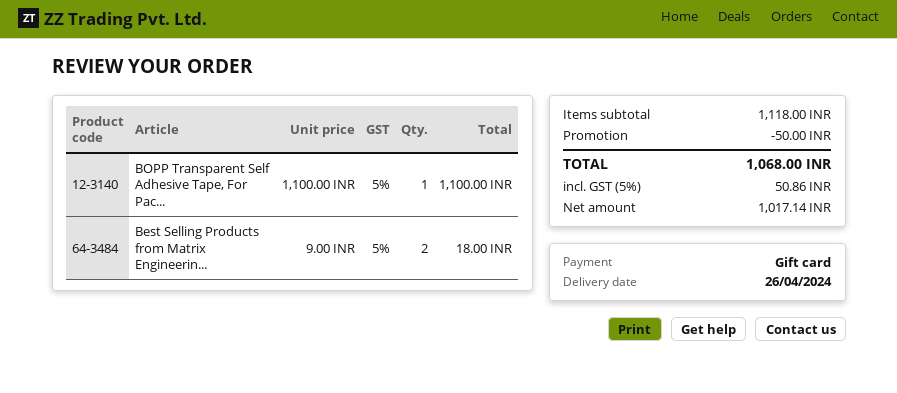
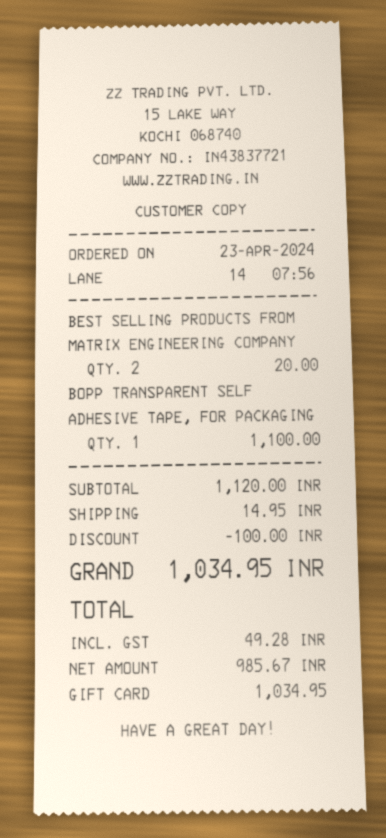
Best Selling Products from Matrix Engineerin...: 2 for 18.00 -> 2 for 20.00
subtotal: 1118.00 -> 1120.00
discount: 50.00 -> 100.00
shipping: none -> 14.95
net: 1017.14 -> 985.67
tax: 50.86 -> 49.28
total: 1068.00 -> 1034.95

